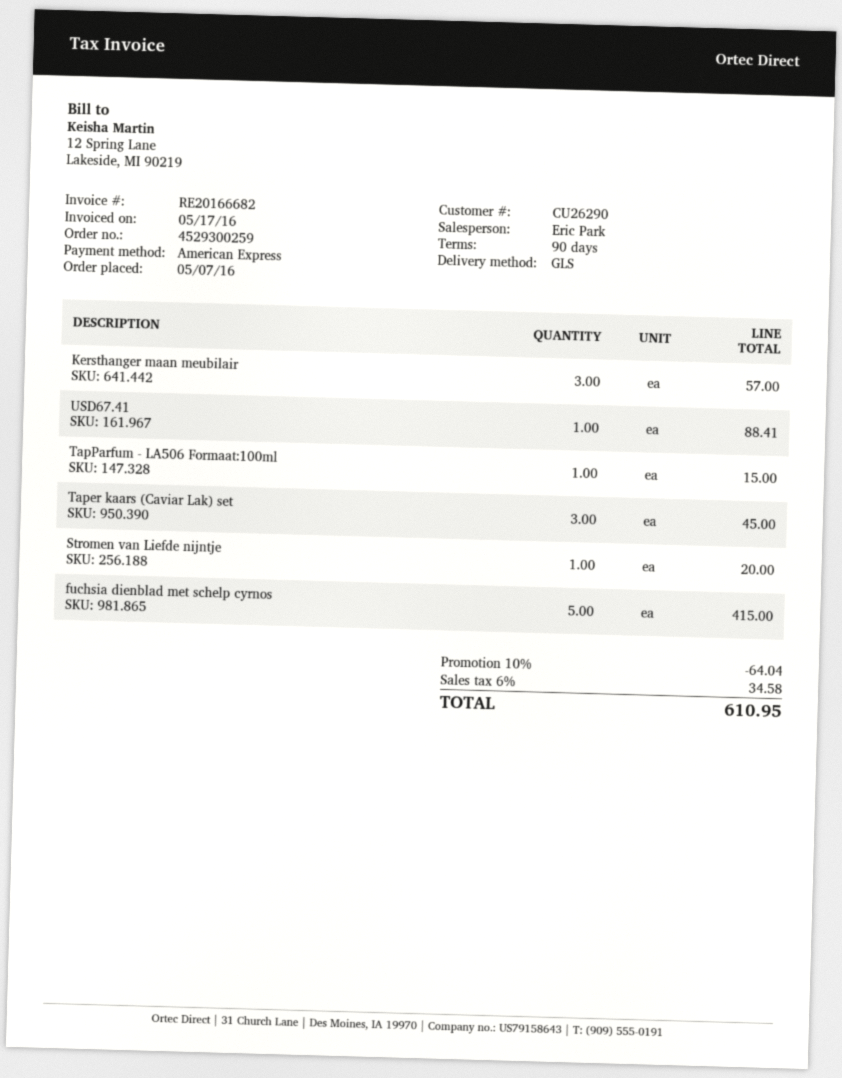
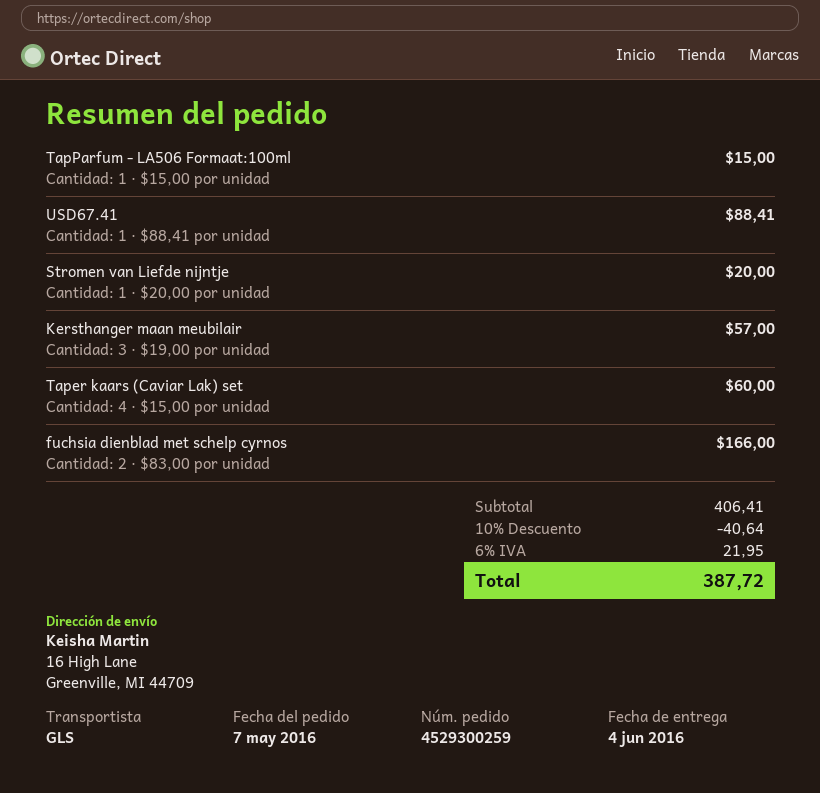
Taper kaars (Caviar Lak) set: 3 for 45.00 -> 4 for 60.00
fuchsia dienblad met schelp cyrnos: 5 for 415.00 -> 2 for 166.00
discount: 10% = 64.04 -> 10% = 40.64
tax: 6% = 34.58 -> 6% = 21.95
total: 610.95 -> 387.72

